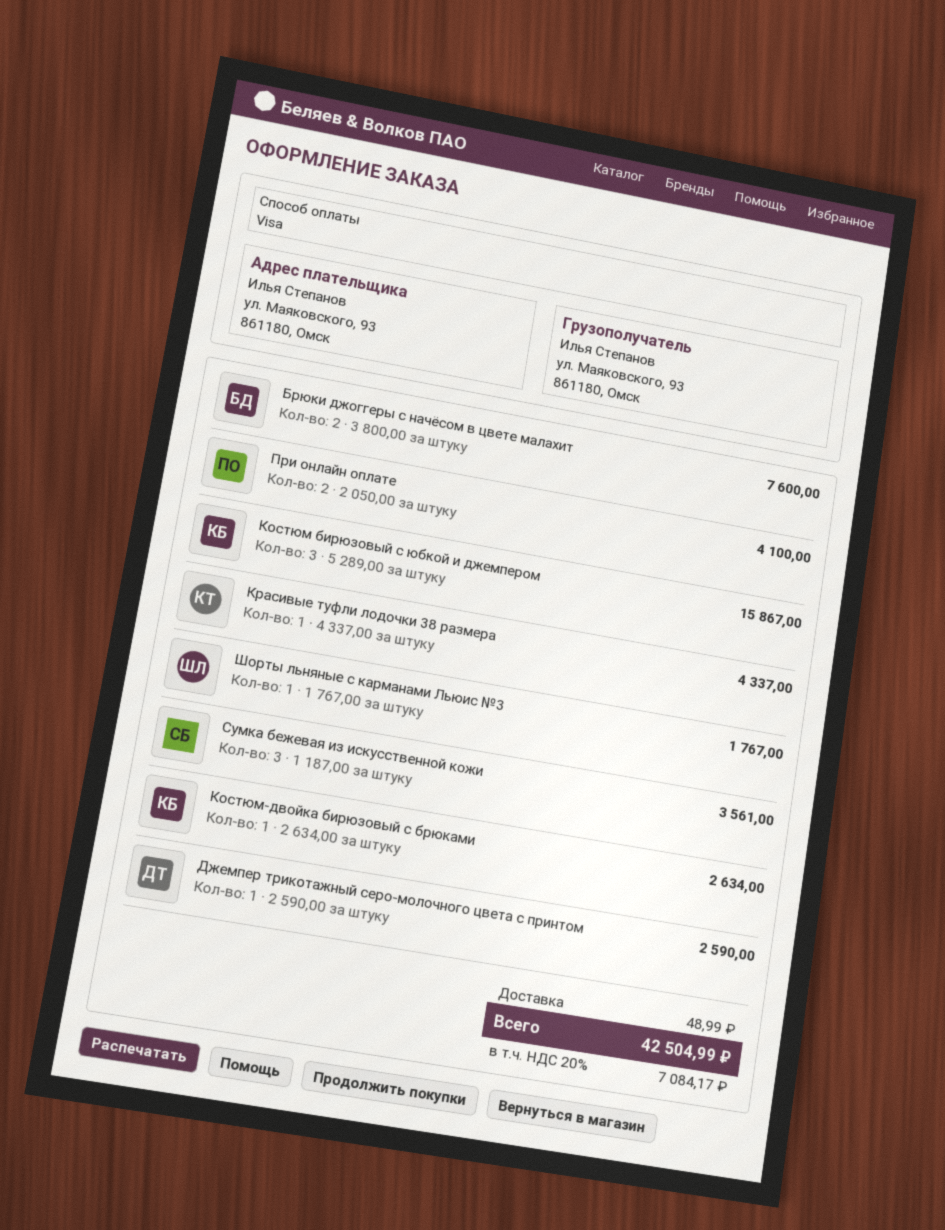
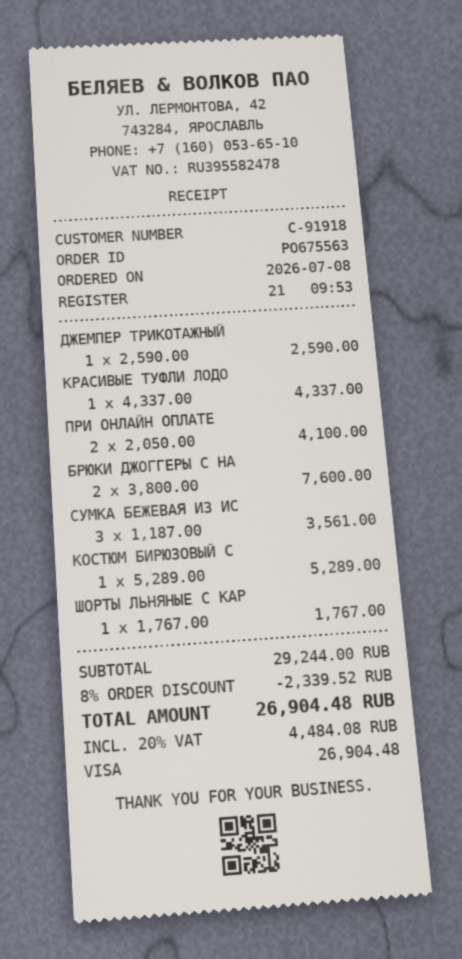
Костюм бирюзовый с юбкой и джемпером: 3 x 5289.00 = 15867.00 -> 1 x 5289.00 = 5289.00
Костюм-двойка бирюзовый с брюками: 1 x 2634.00 = 2634.00 -> none
discount: none -> 8% = 2339.52
shipping: 48.99 -> none
tax: 20% = 7084.17 -> 20% = 4484.08
total: 42504.99 -> 26904.48

